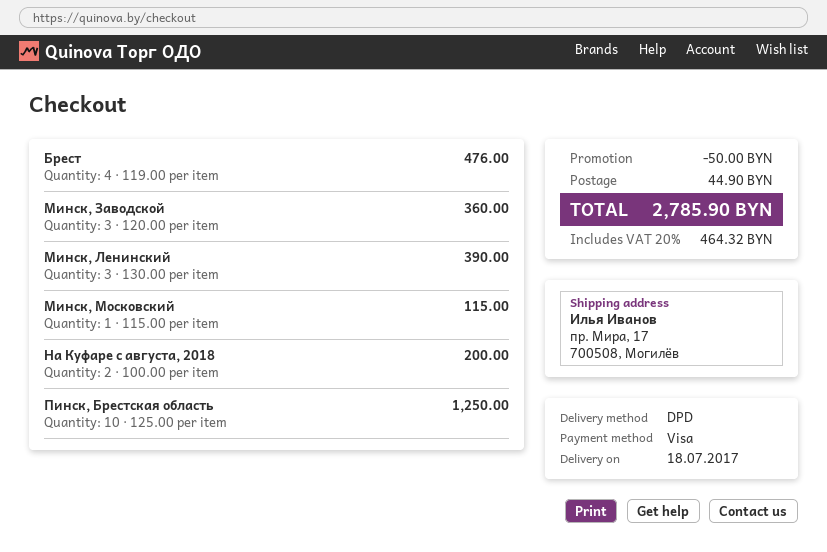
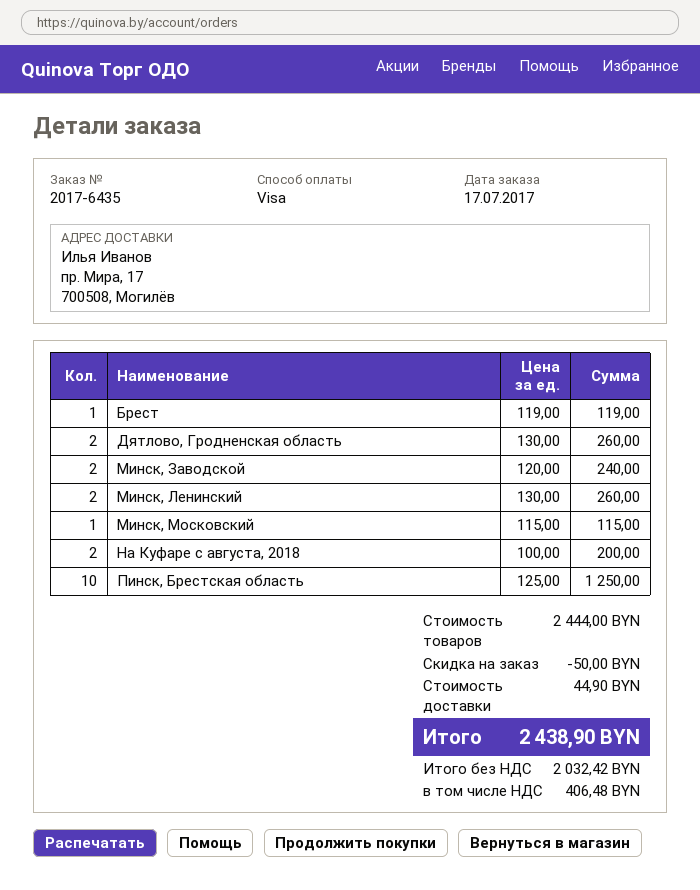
Брест: 4 x 119.00 = 476.00 -> 1 x 119.00 = 119.00
Минск, Заводской: 3 x 120.00 = 360.00 -> 2 x 120.00 = 240.00
Минск, Ленинский: 3 x 130.00 = 390.00 -> 2 x 130.00 = 260.00
Дятлово, Гродненская область: none -> 2 x 130.00 = 260.00
tax: 464.32 -> 406.48
total: 2785.90 -> 2438.90

